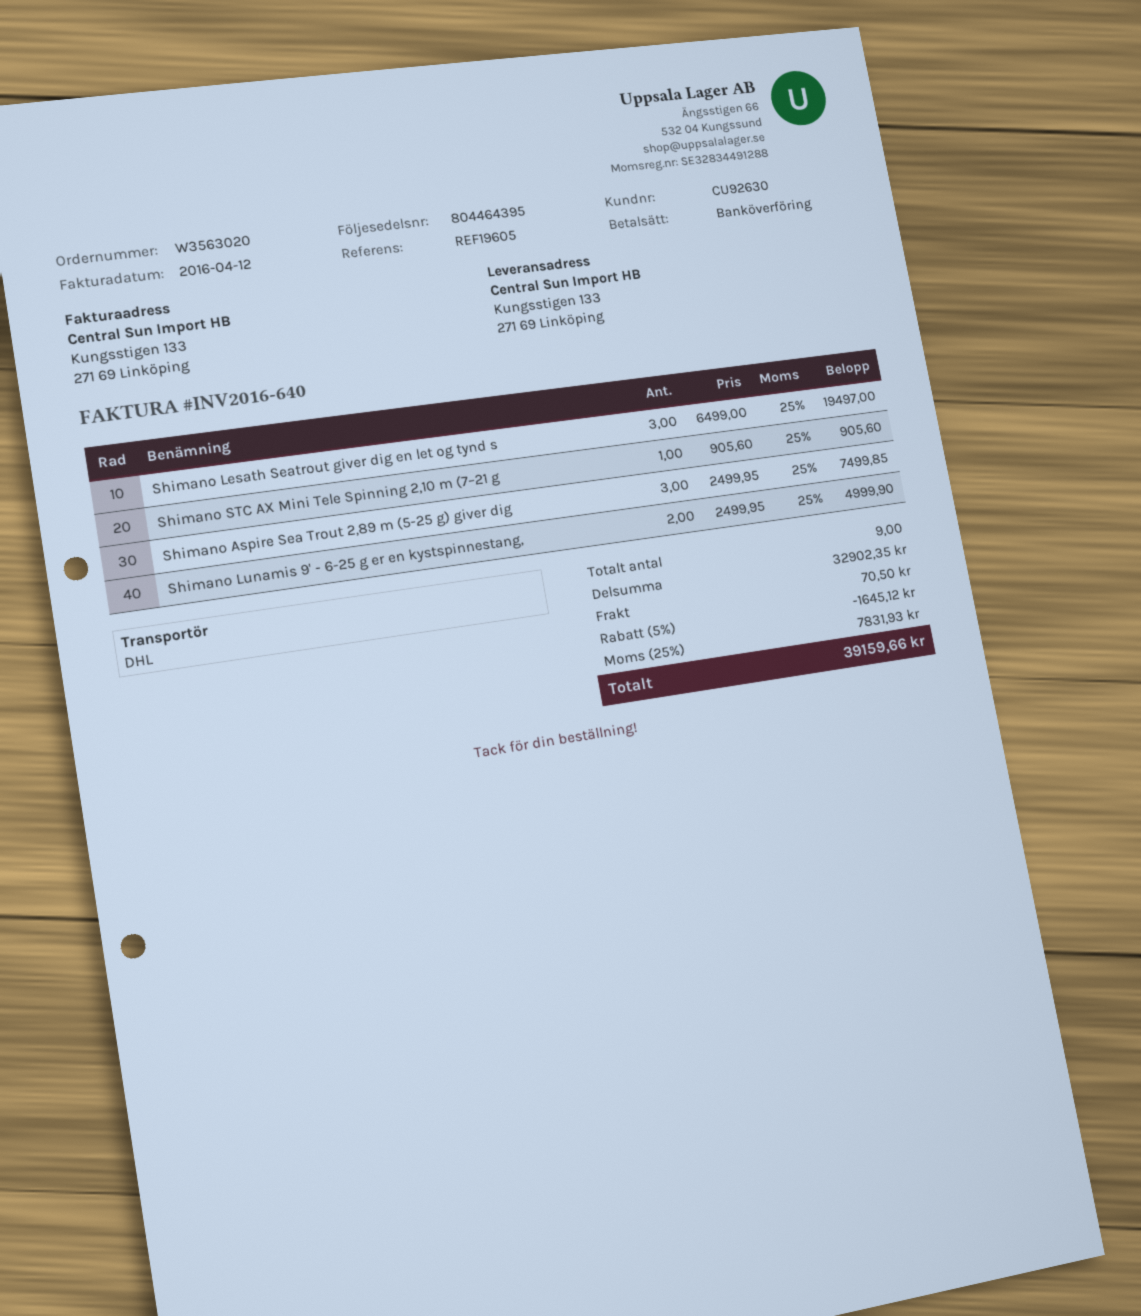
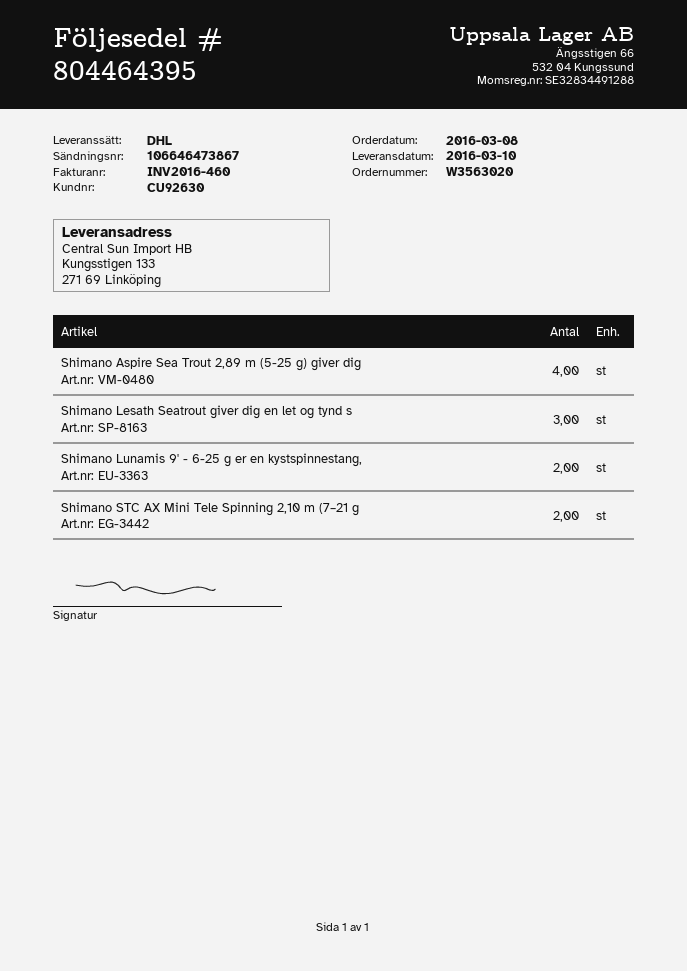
invoice number: INV2016-640 -> INV2016-460
Shimano STC AX Mini Tele Spinning 2,10 m (7–21 g: 1 -> 2
Shimano Aspire Sea Trout 2,89 m (5-25 g) giver dig: 3 -> 4

